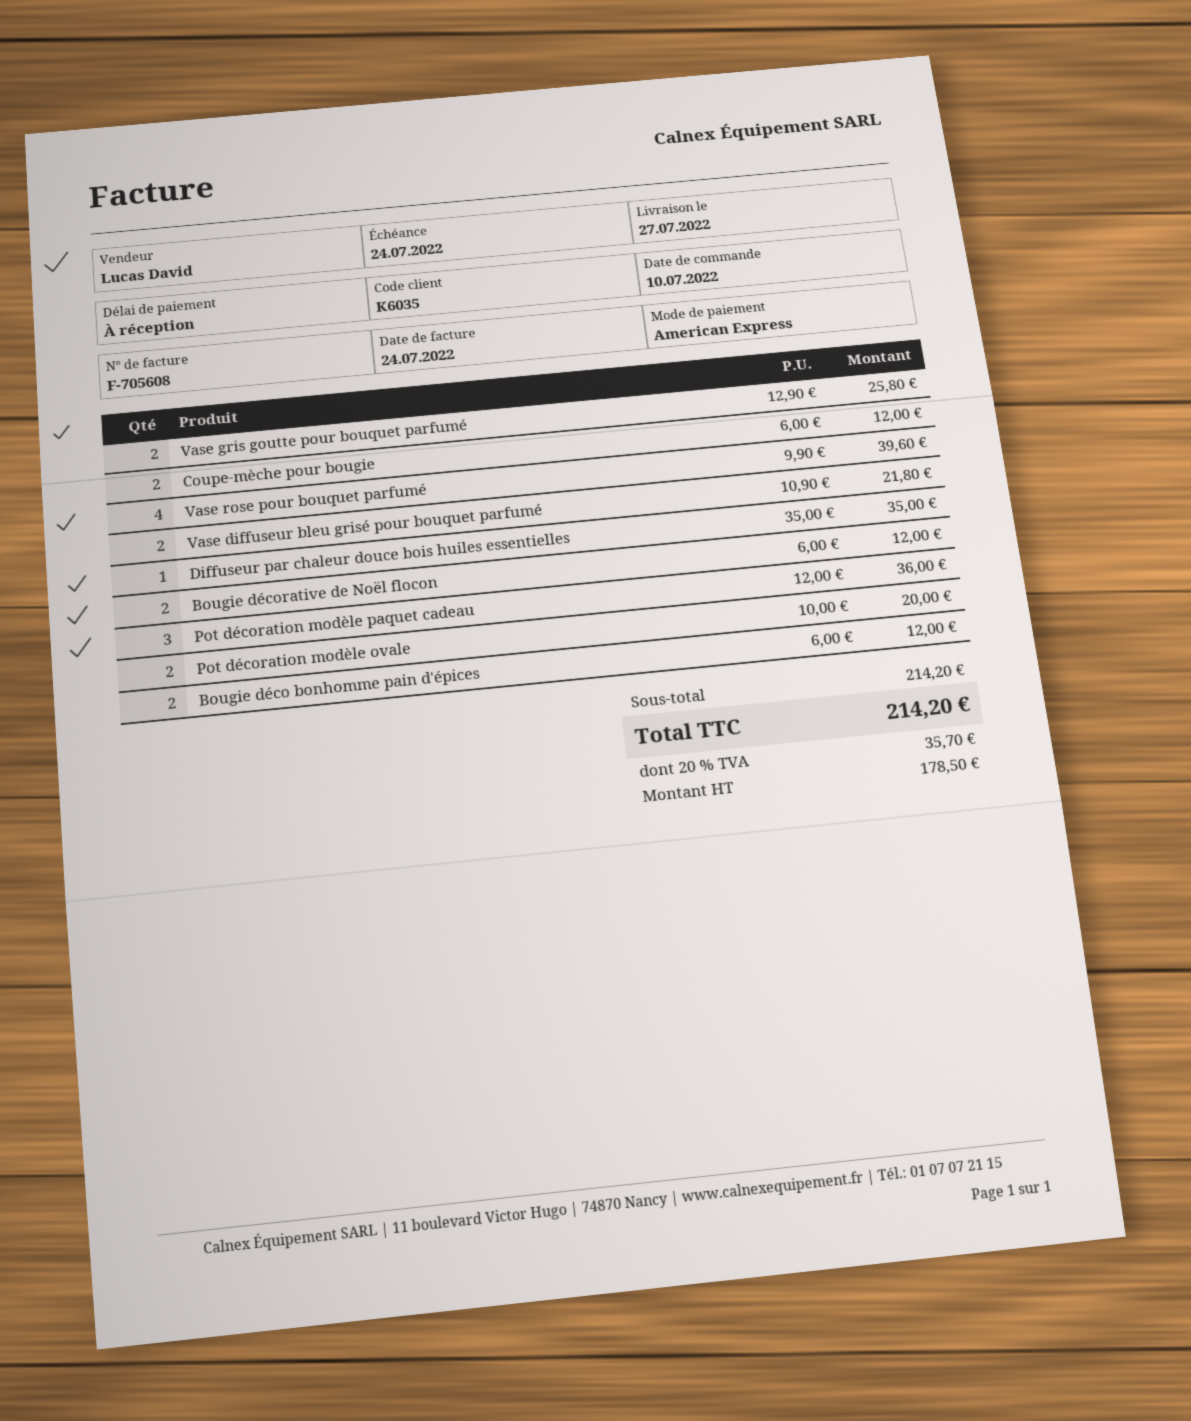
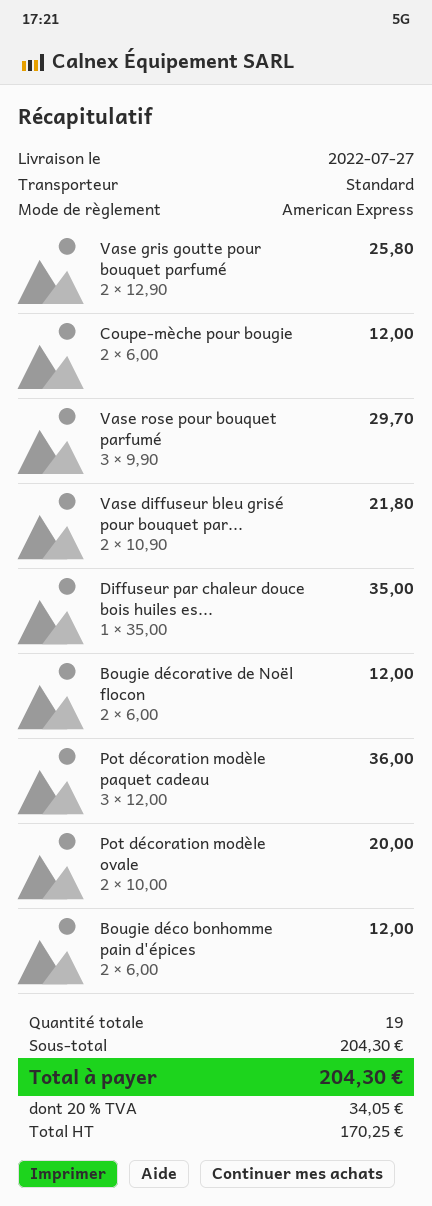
Vase rose pour bouquet parfumé: 4 x 9.90 = 39.60 -> 3 x 9.90 = 29.70
subtotal: 214.20 -> 204.30
net: 178.50 -> 170.25
tax: 20% = 35.70 -> 20% = 34.05
total: 214.20 -> 204.30

